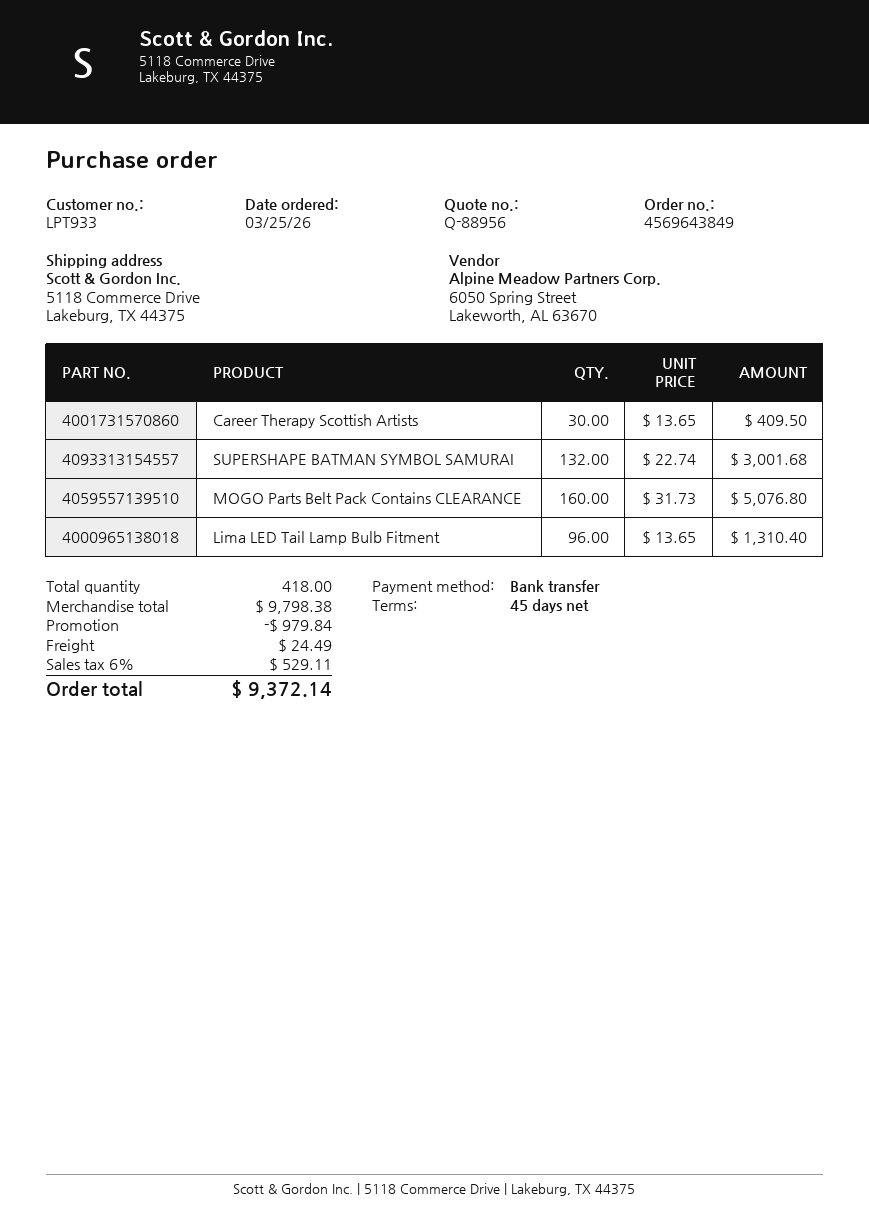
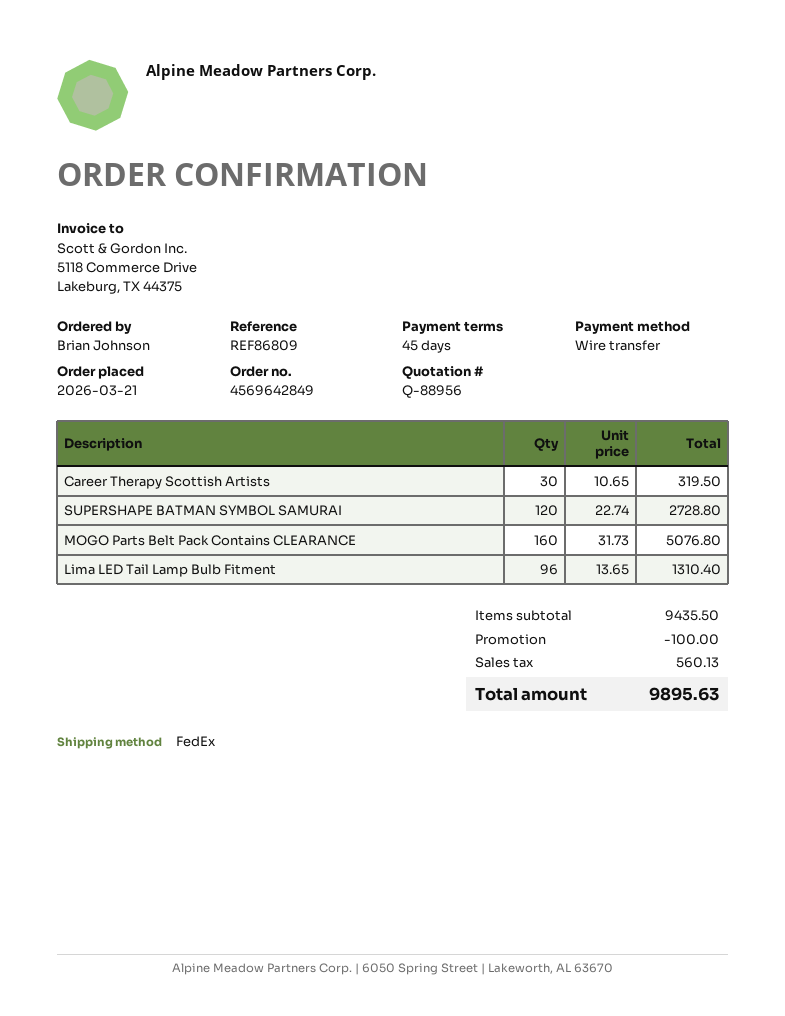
order number: 4569643849 -> 4569642849
order date: 2026-03-25 -> 2026-03-21
Career Therapy Scottish Artists: 30 x 13.65 = 409.50 -> 30 x 10.65 = 319.50
SUPERSHAPE BATMAN SYMBOL SAMURAI: 132 x 22.74 = 3001.68 -> 120 x 22.74 = 2728.80
subtotal: 9798.38 -> 9435.50
discount: 979.84 -> 100.00
shipping: 24.49 -> none
tax: 529.11 -> 560.13
total: 9372.14 -> 9895.63

